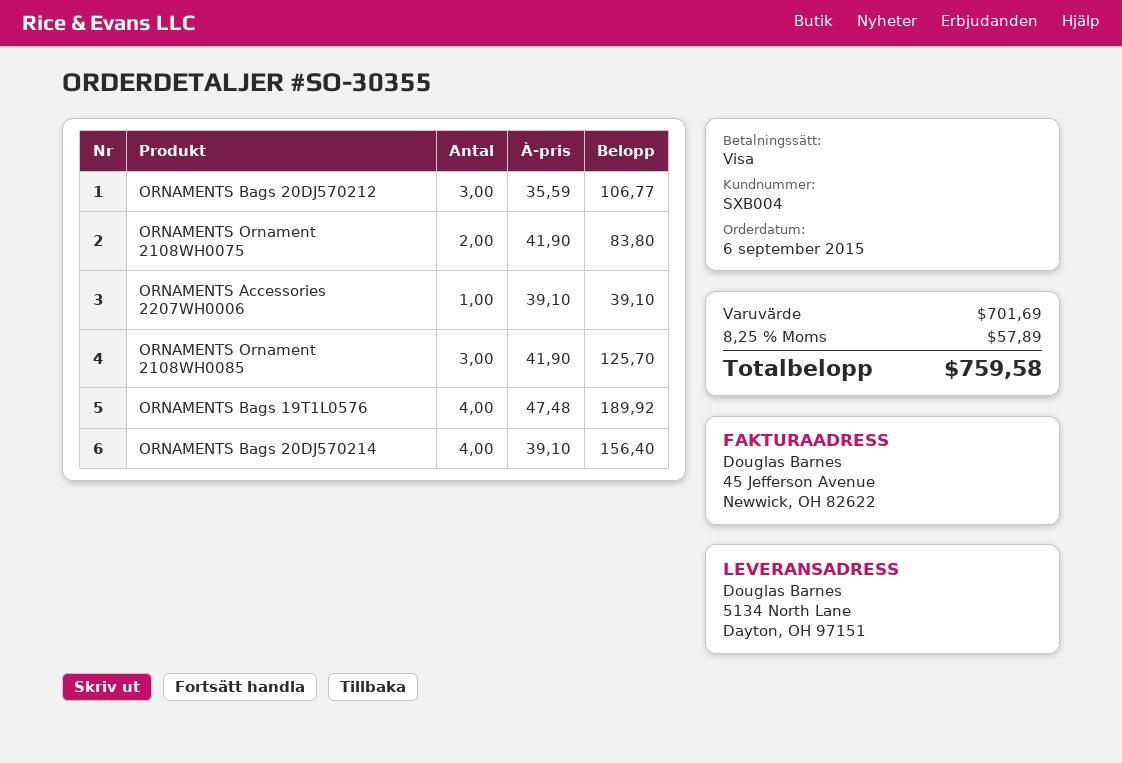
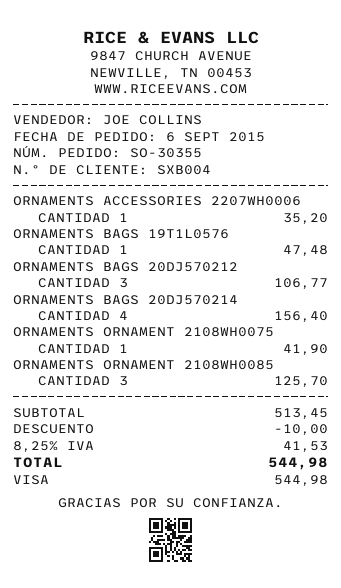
ORNAMENTS Ornament 2108WH0075: 2 for 83.80 -> 1 for 41.90
ORNAMENTS Accessories 2207WH0006: 1 for 39.10 -> 1 for 35.20
ORNAMENTS Bags 19T1L0576: 4 for 189.92 -> 1 for 47.48
subtotal: 701.69 -> 513.45
discount: none -> 10.00
tax: 8.25% = 57.89 -> 8.25% = 41.53
total: 759.58 -> 544.98

